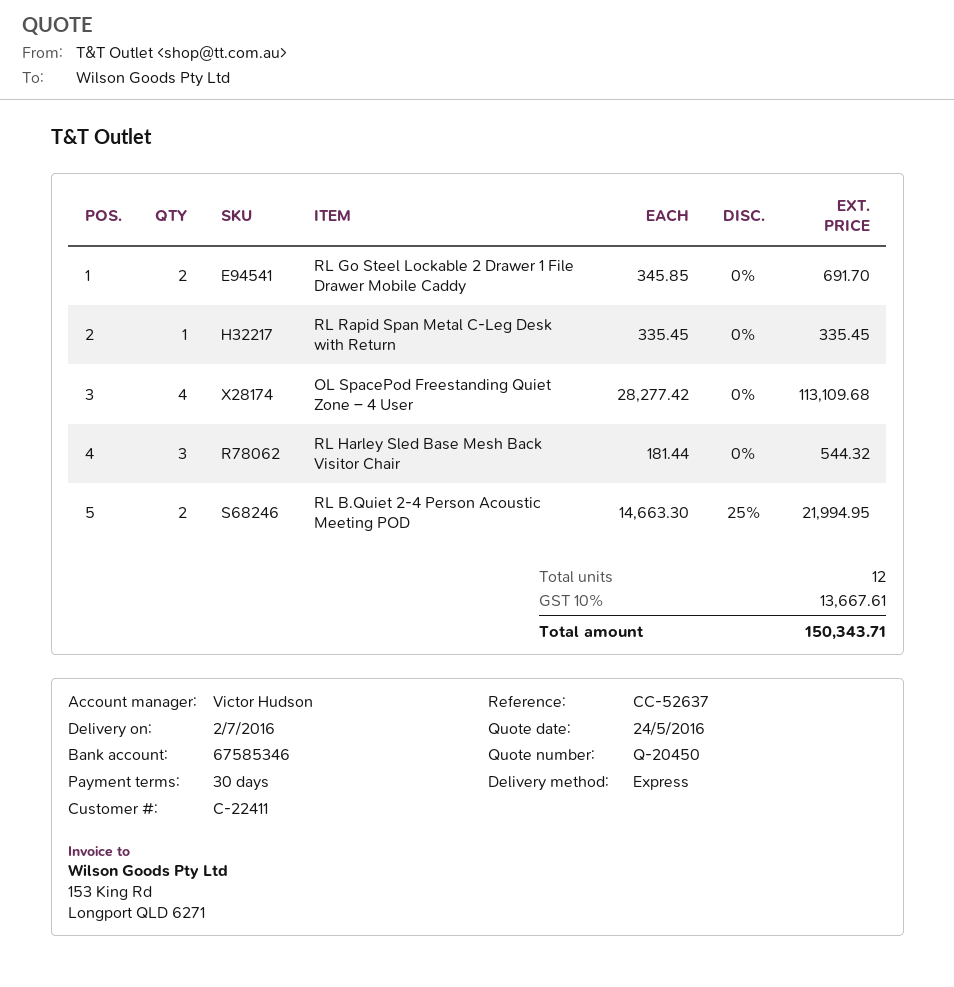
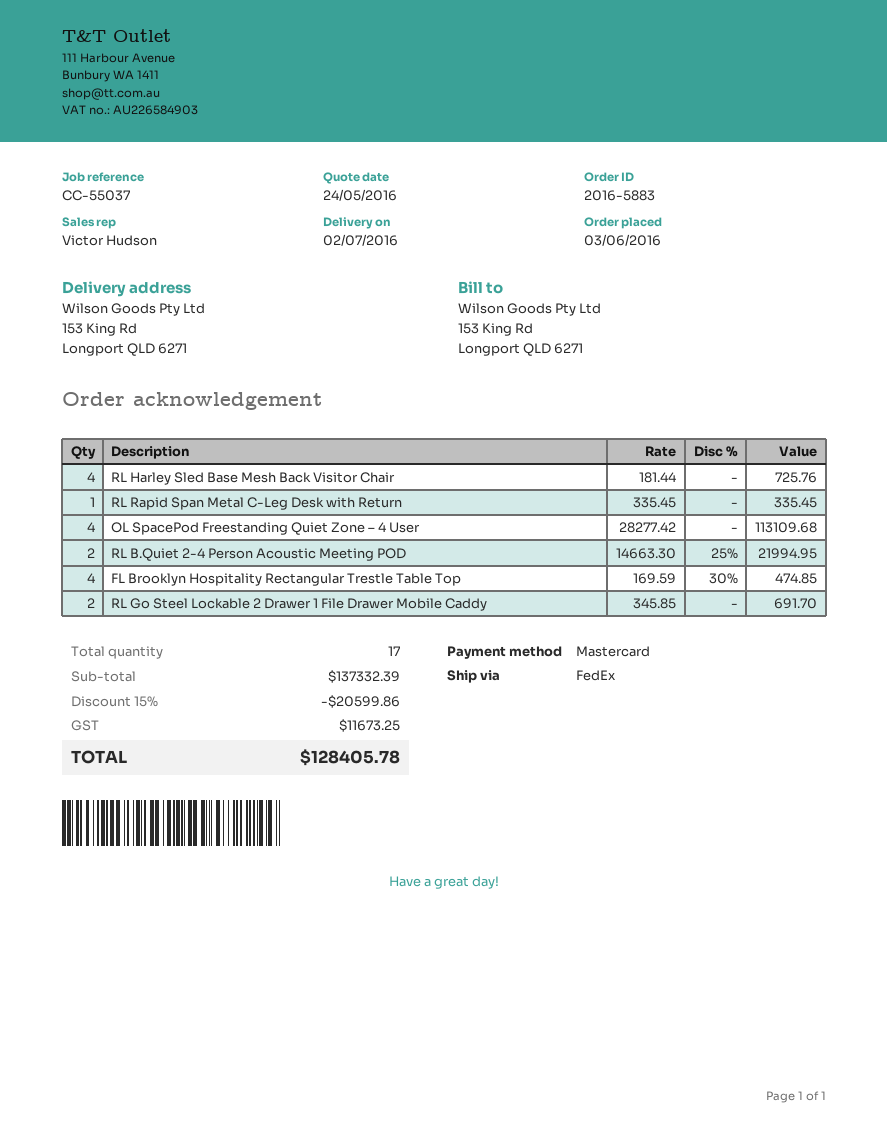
reference: CC-52637 -> CC-55037
shipping method: express -> FedEx
RL Harley Sled Base Mesh Back Visitor Chair: 3 x 181.44 = 544.32 -> 4 x 181.44 = 725.76
FL Brooklyn Hospitality Rectangular Trestle Table Top: none -> 4 x 169.59 - 30% = 474.85
total quantity: 12 -> 17
discount: none -> 15% = 20599.86
tax: 13667.61 -> 11673.25
total: 150343.71 -> 128405.78

